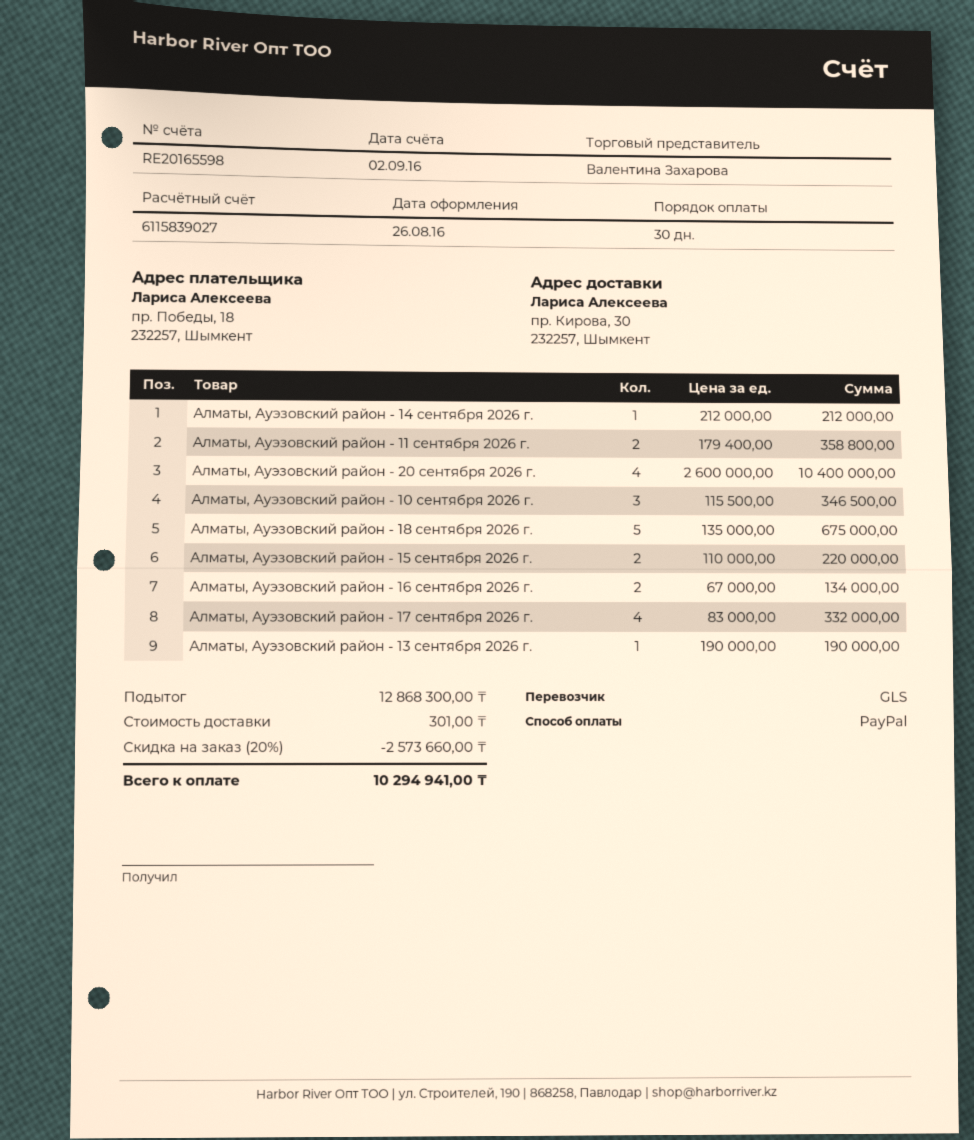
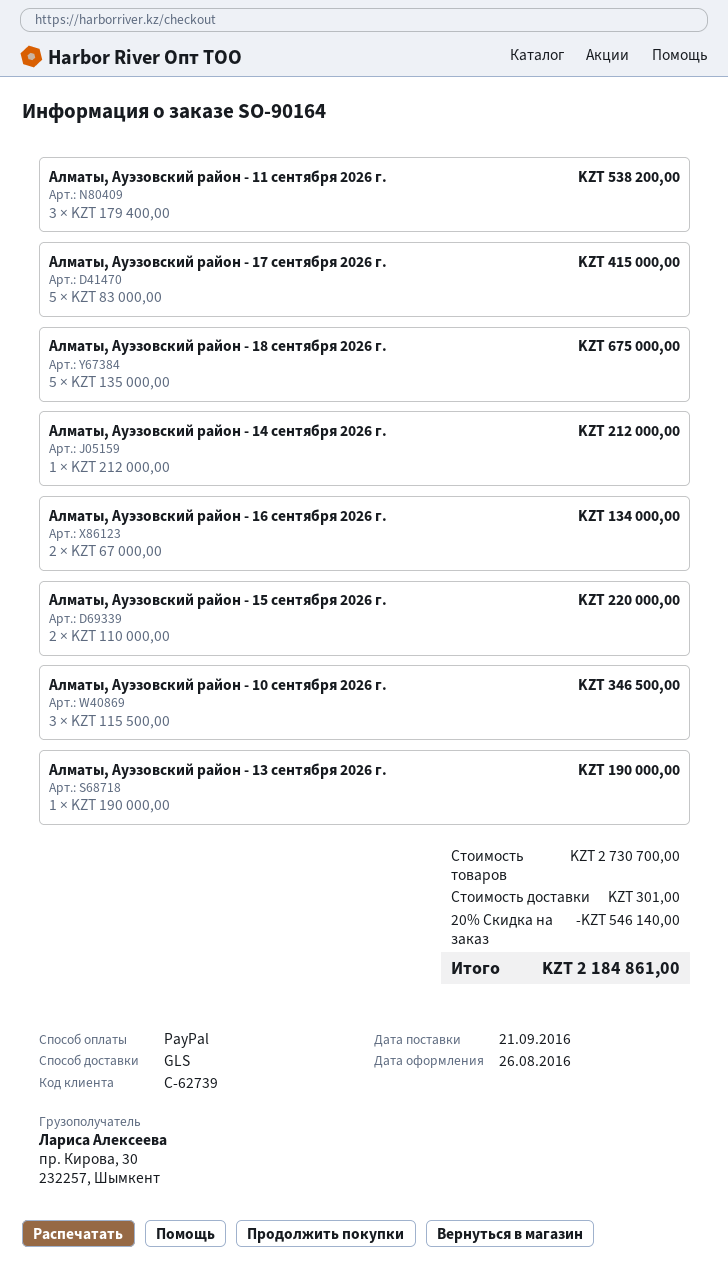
Алматы, Ауэзовский район - 11 сентября 2026 г.: 2 x 179400.00 = 358800.00 -> 3 x 179400.00 = 538200.00
Алматы, Ауэзовский район - 20 сентября 2026 г.: 4 x 2600000.00 = 10400000.00 -> none
Алматы, Ауэзовский район - 17 сентября 2026 г.: 4 x 83000.00 = 332000.00 -> 5 x 83000.00 = 415000.00
subtotal: 12868300.00 -> 2730700.00
discount: 20% = 2573660.00 -> 20% = 546140.00
total: 10294941.00 -> 2184861.00

